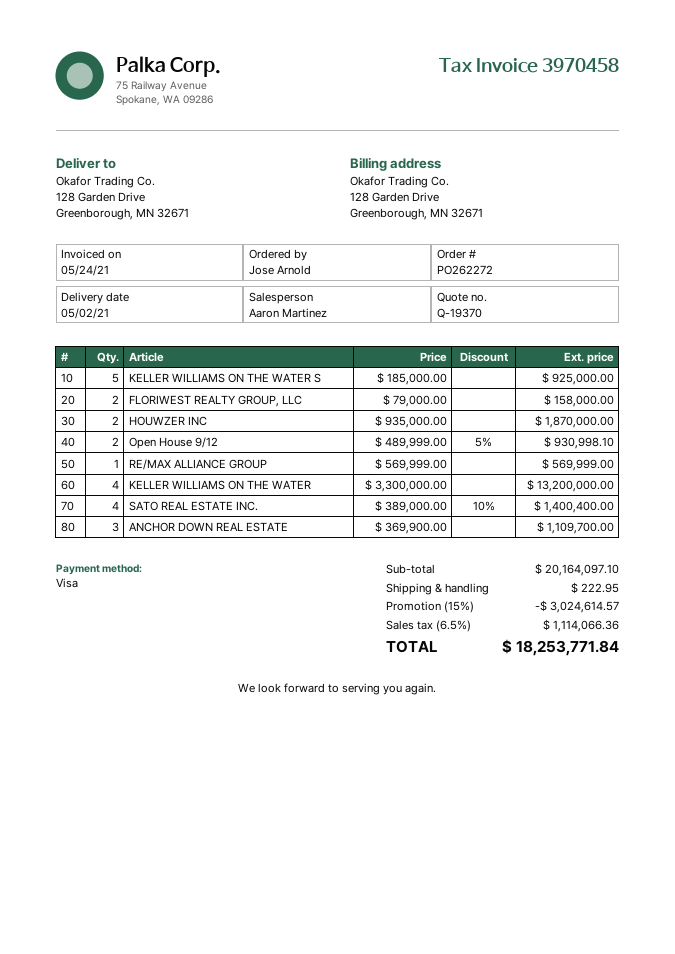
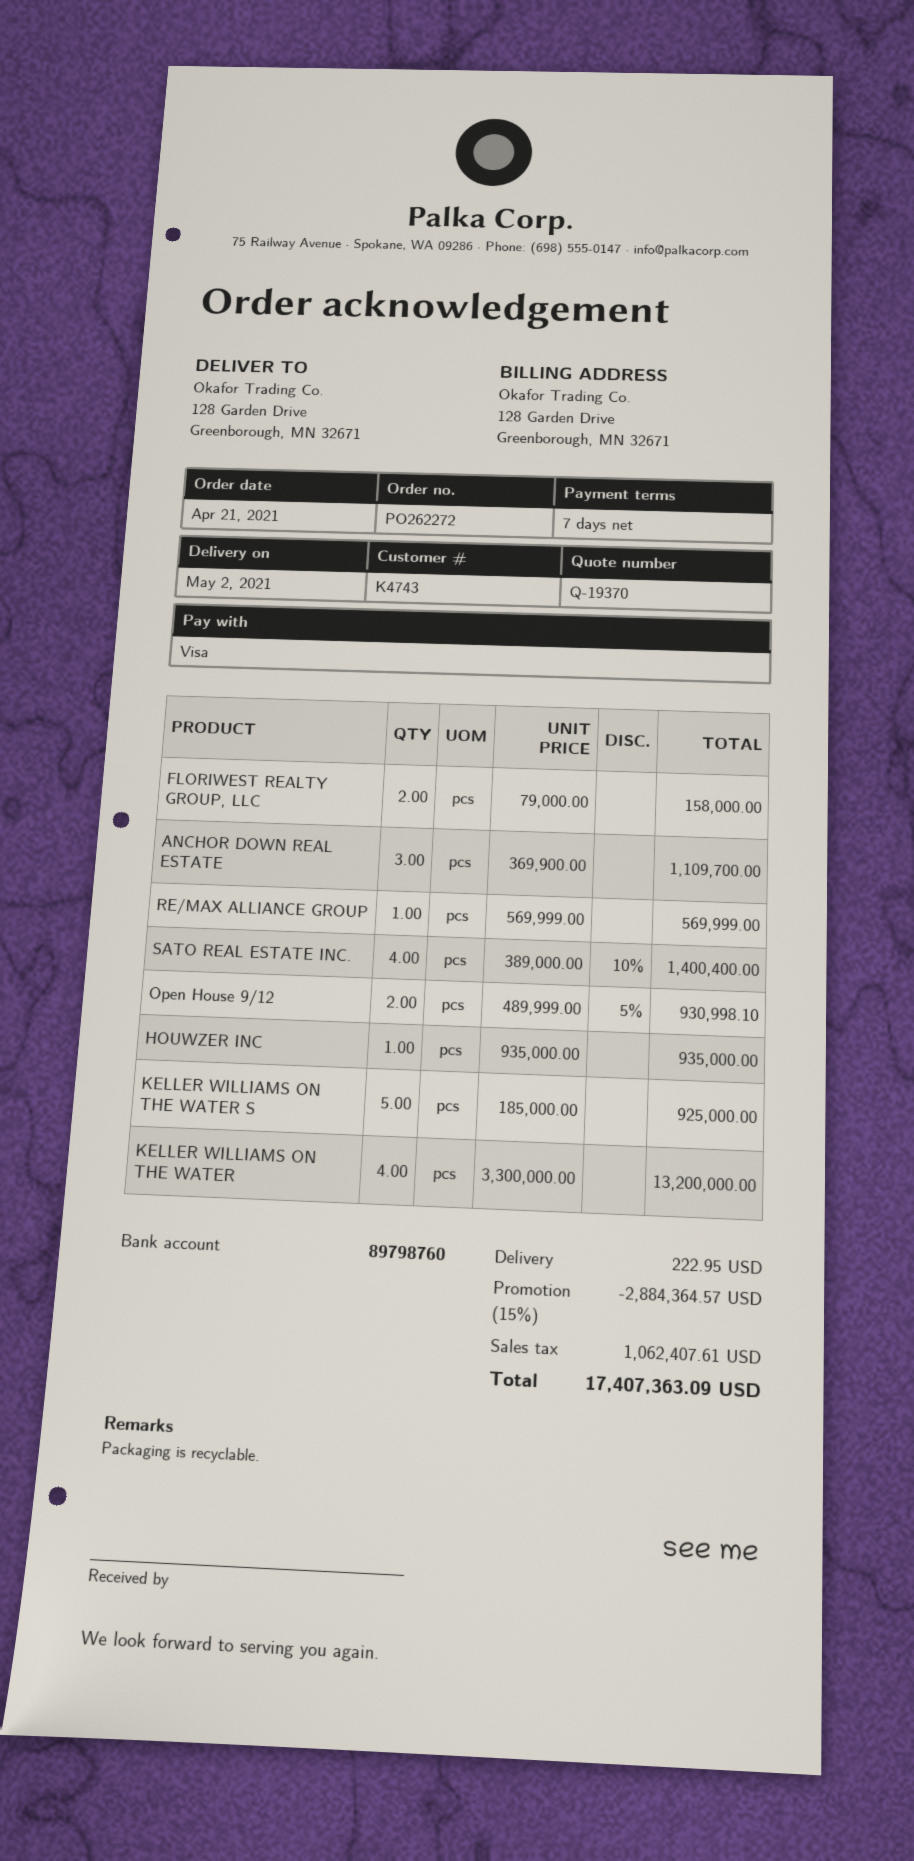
HOUWZER INC: 2 x 935000.00 = 1870000.00 -> 1 x 935000.00 = 935000.00
discount: 15% = 3024614.57 -> 15% = 2884364.57
tax: 1114066.36 -> 1062407.61
total: 18253771.84 -> 17407363.09

